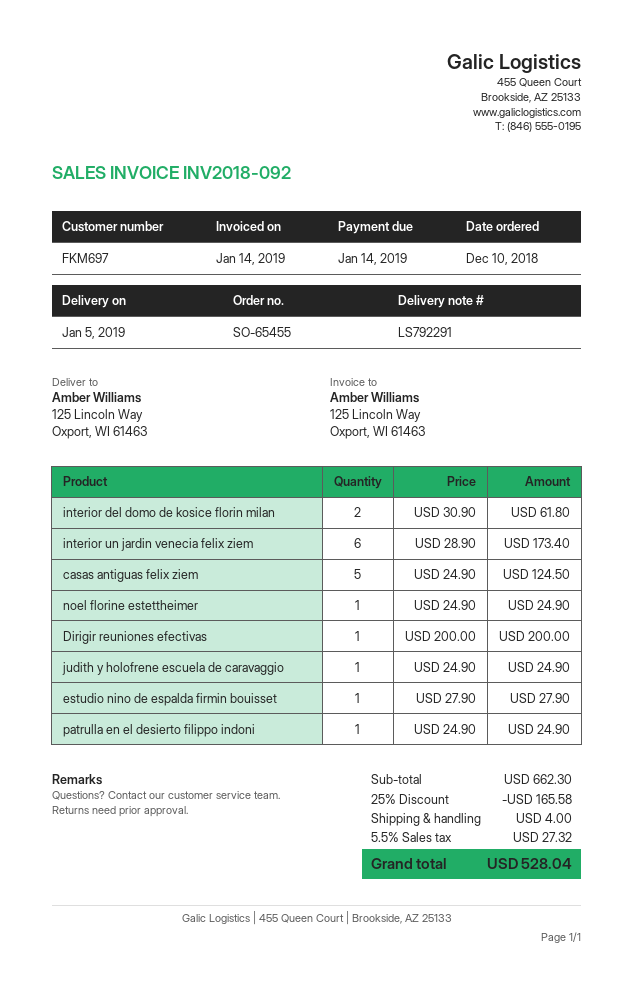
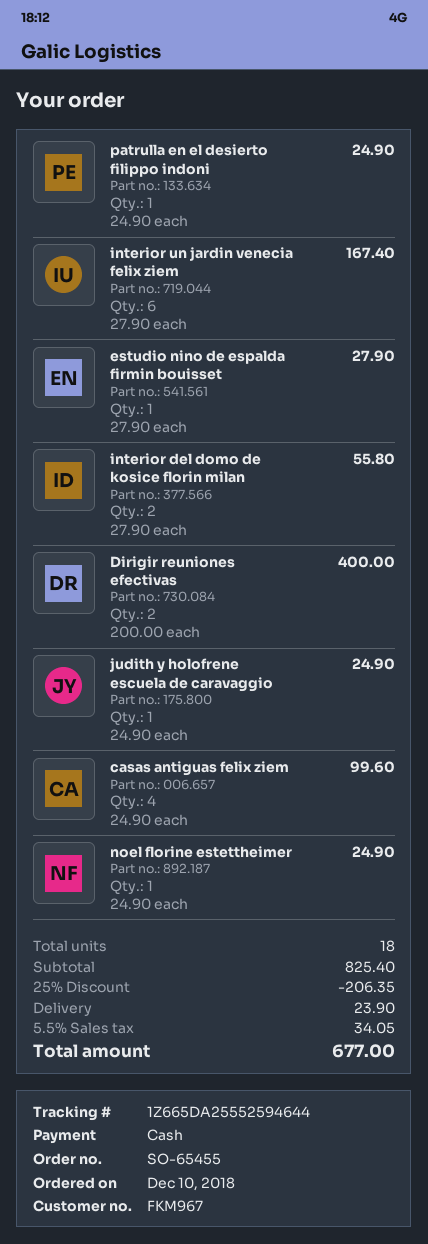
customer number: FKM697 -> FKM967
interior del domo de kosice florin milan: 2 x 30.90 = 61.80 -> 2 x 27.90 = 55.80
interior un jardin venecia felix ziem: 6 x 28.90 = 173.40 -> 6 x 27.90 = 167.40
casas antiguas felix ziem: 5 x 24.90 = 124.50 -> 4 x 24.90 = 99.60
Dirigir reuniones efectivas: 1 x 200.00 = 200.00 -> 2 x 200.00 = 400.00
subtotal: 662.30 -> 825.40
discount: 25% = 165.58 -> 25% = 206.35
shipping: 4.00 -> 23.90
tax: 5.5% = 27.32 -> 5.5% = 34.05
total: 528.04 -> 677.00

